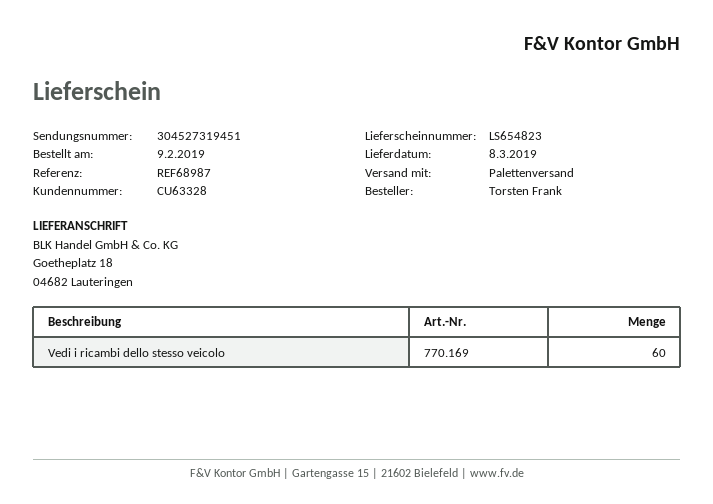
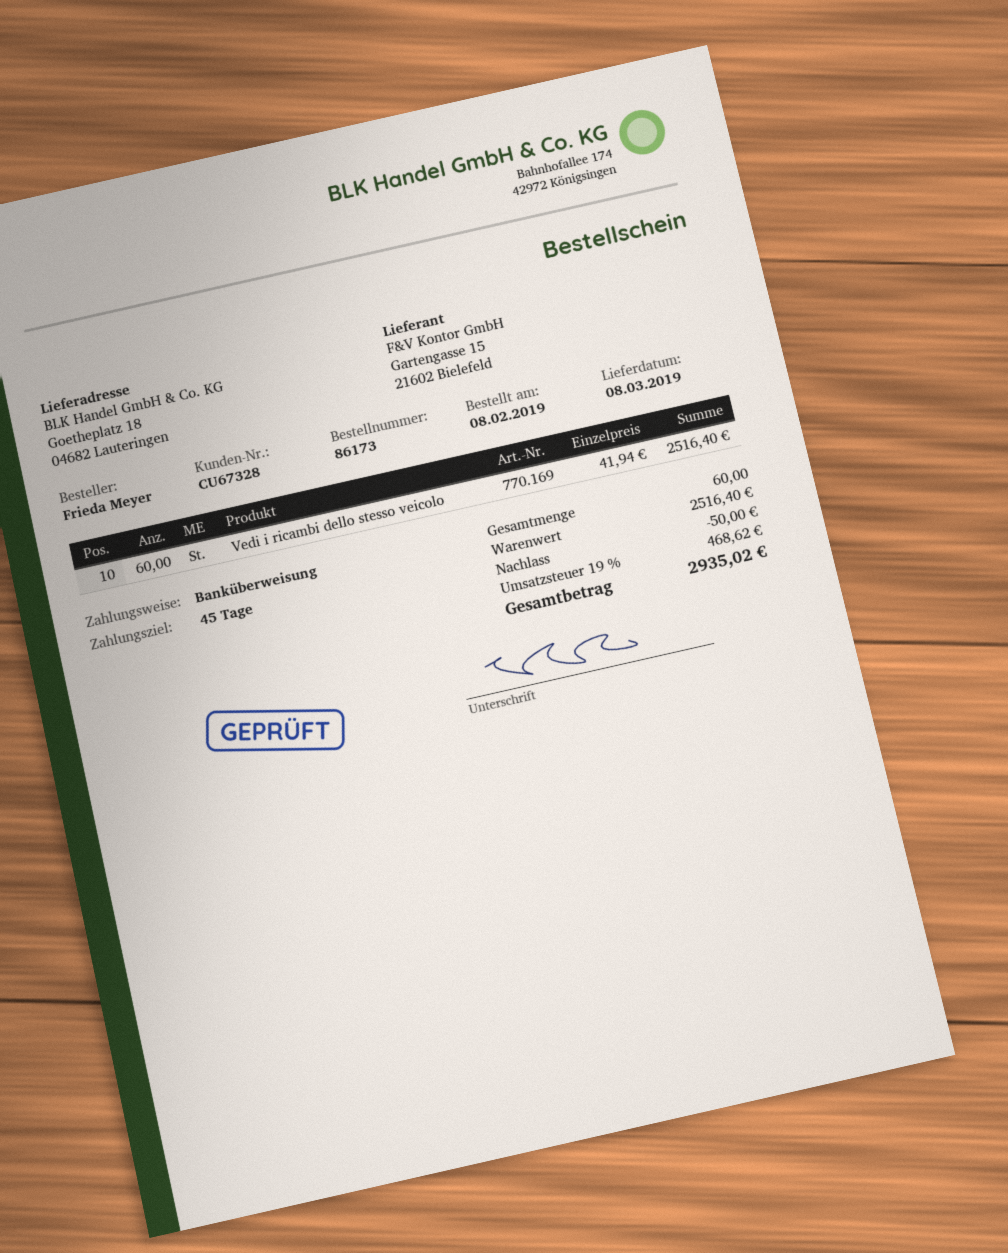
order date: 2019-02-09 -> 2019-02-08
customer number: CU63328 -> CU67328
ordered by: Torsten Frank -> Frieda Meyer

